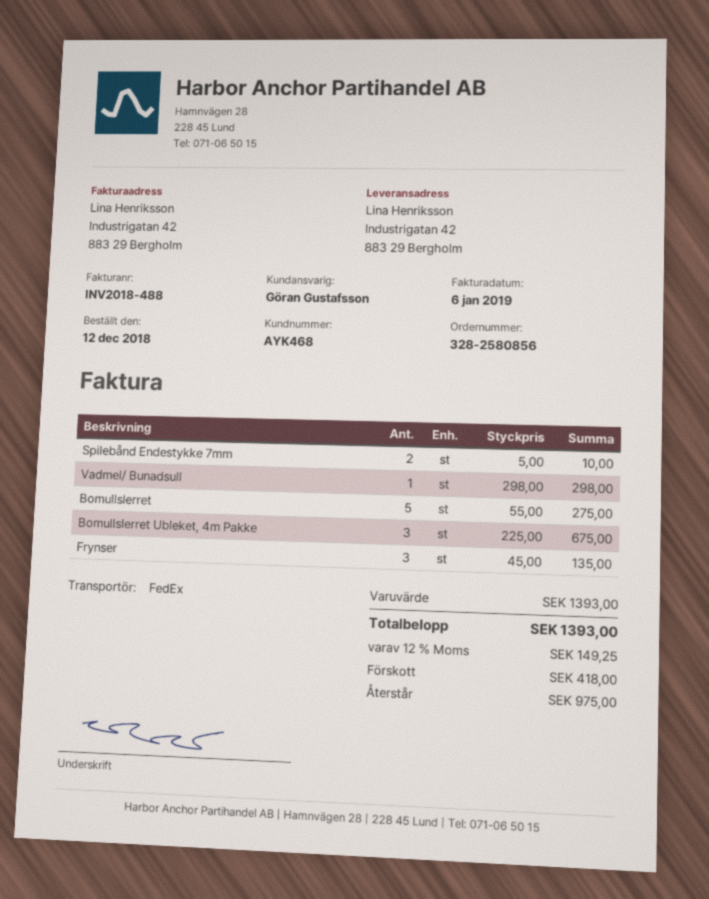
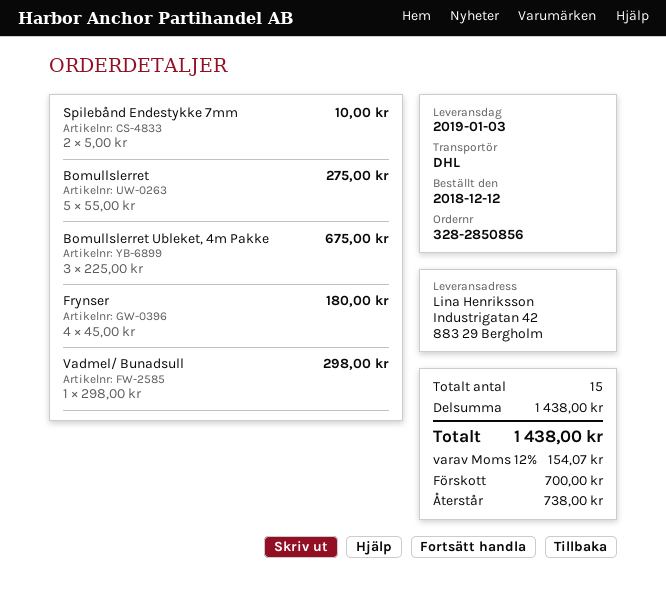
order number: 328-2580856 -> 328-2850856
shipping method: FedEx -> DHL
Frynser: 3 x 45.00 = 135.00 -> 4 x 45.00 = 180.00
subtotal: 1393.00 -> 1438.00
tax: 12% = 149.25 -> 12% = 154.07
total: 1393.00 -> 1438.00
deposit: 418.00 -> 700.00
balance: 975.00 -> 738.00

